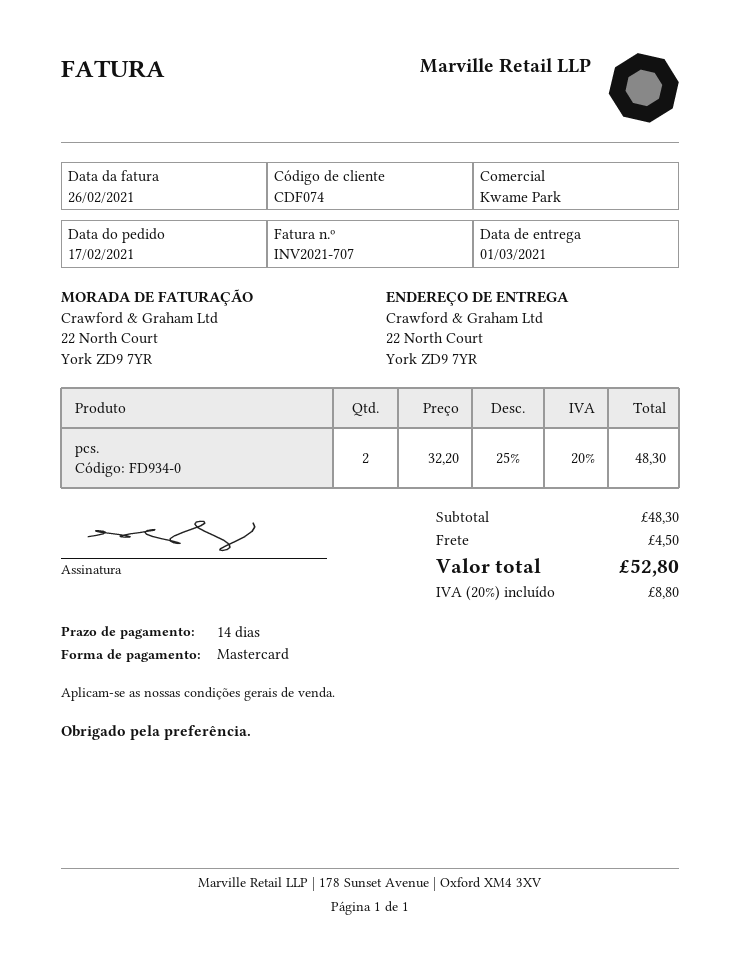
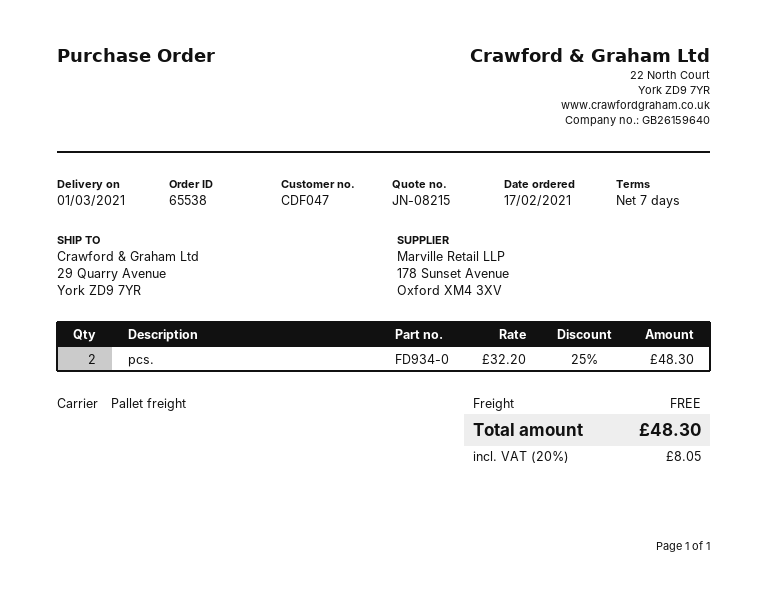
payment terms: 14 days -> 7 days
customer number: CDF074 -> CDF047
ship to: 22 North Court, York ZD9 7YR -> 29 Quarry Avenue, York ZD9 7YR
shipping: 4.50 -> 0.00
tax: 20% = 8.80 -> 20% = 8.05
total: 52.80 -> 48.30

